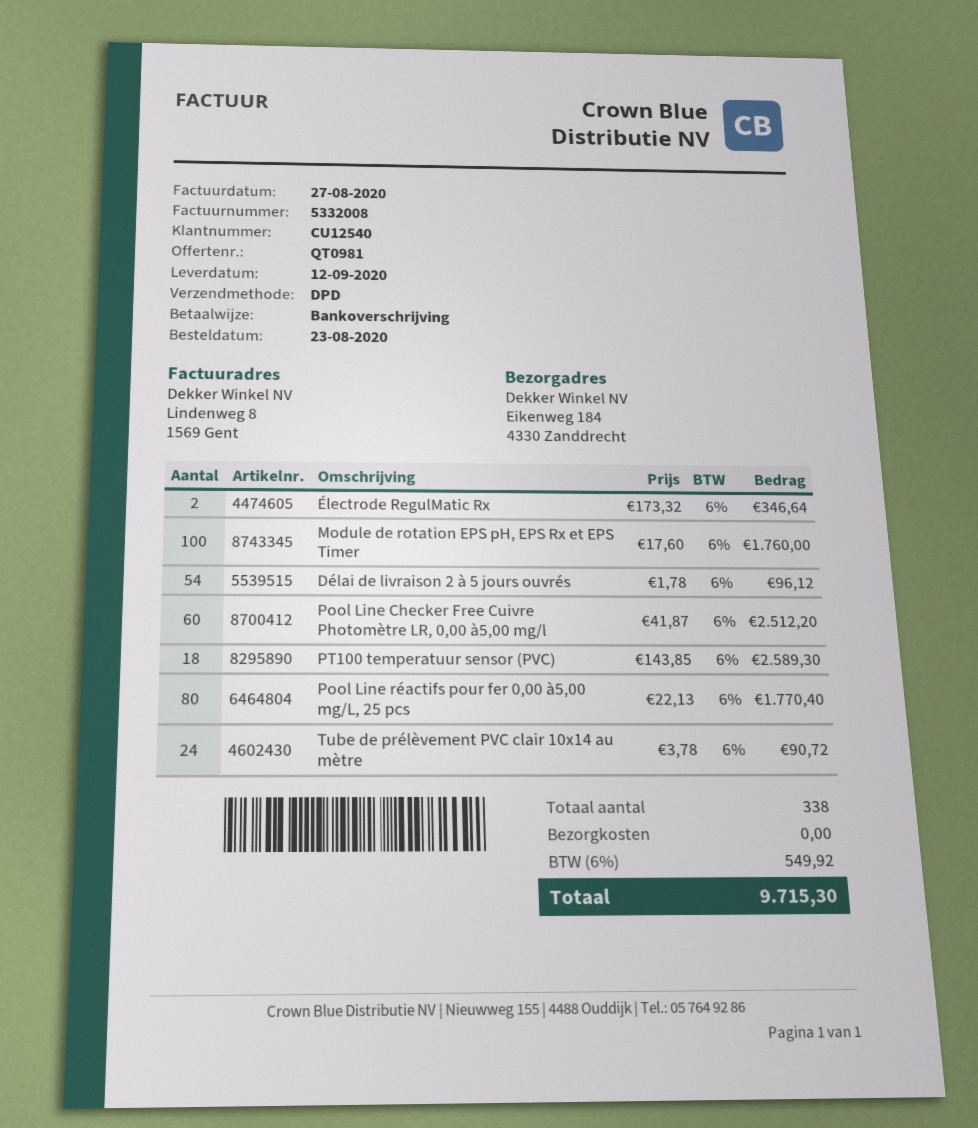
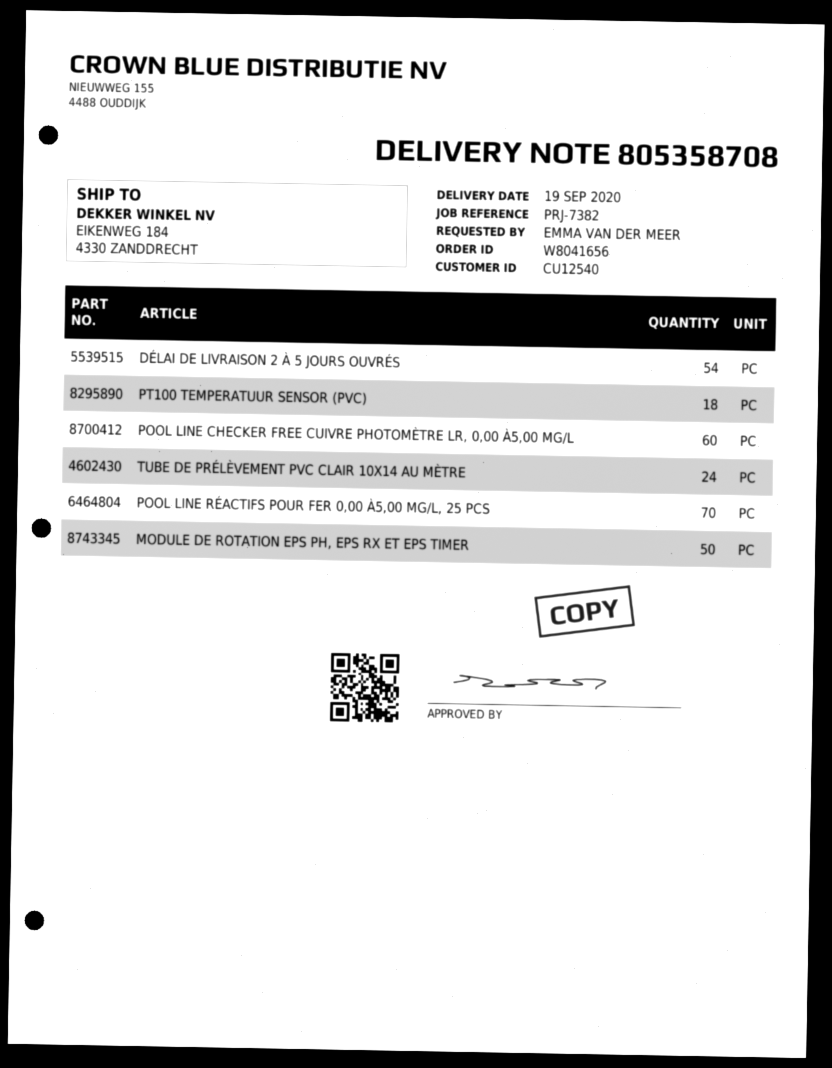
delivery date: 2020-09-12 -> 2020-09-19
Électrode RegulMatic Rx: 2 -> none
Module de rotation EPS pH, EPS Rx et EPS Timer: 100 -> 50
Pool Line réactifs pour fer 0,00 à5,00 mg/L, 25 pcs: 80 -> 70

